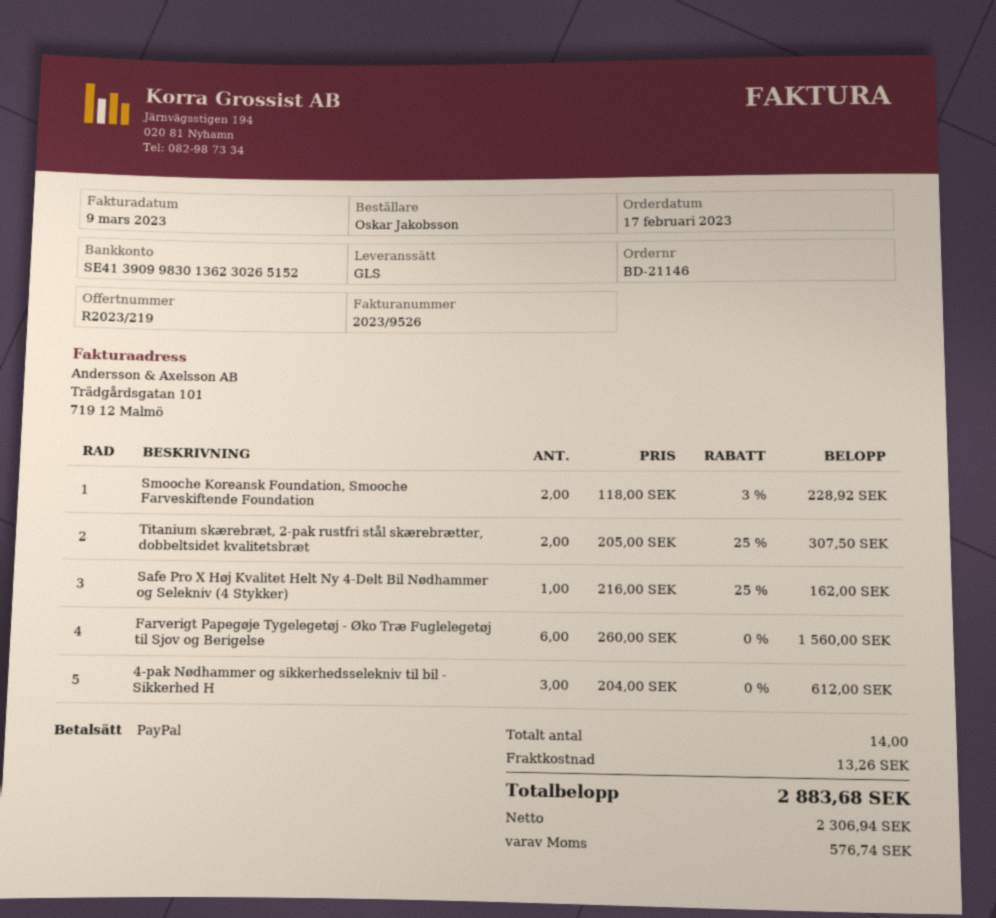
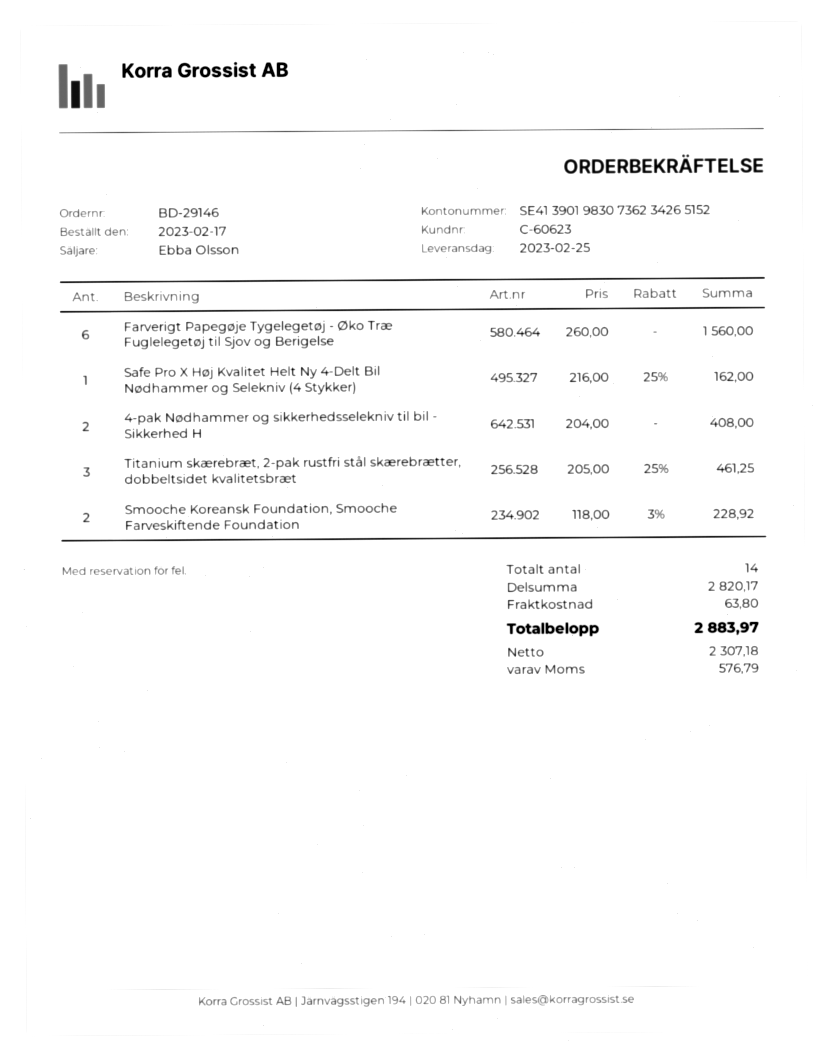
order number: BD-21146 -> BD-29146
bank account: SE4139099830136230265152 -> SE4139019830736234265152
Titanium skærebræt, 2-pak rustfri stål skærebrætter, dobbeltsidet kvalitetsbræt: 2 x 205.00 - 25% = 307.50 -> 3 x 205.00 - 25% = 461.25
4-pak Nødhammer og sikkerhedsselekniv til bil - Sikkerhed H: 3 x 204.00 = 612.00 -> 2 x 204.00 = 408.00
shipping: 13.26 -> 63.80
net: 2306.94 -> 2307.18
tax: 576.74 -> 576.79
total: 2883.68 -> 2883.97

